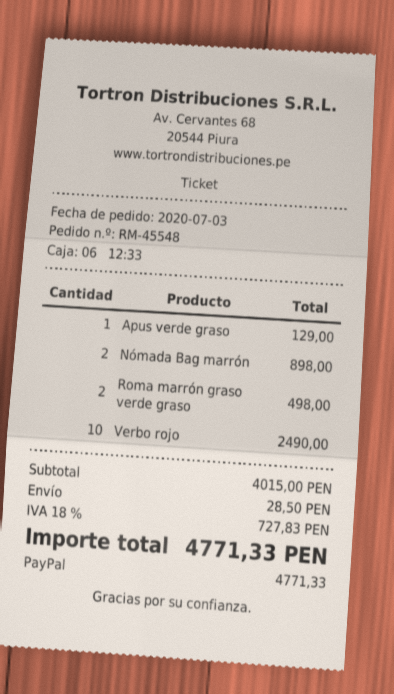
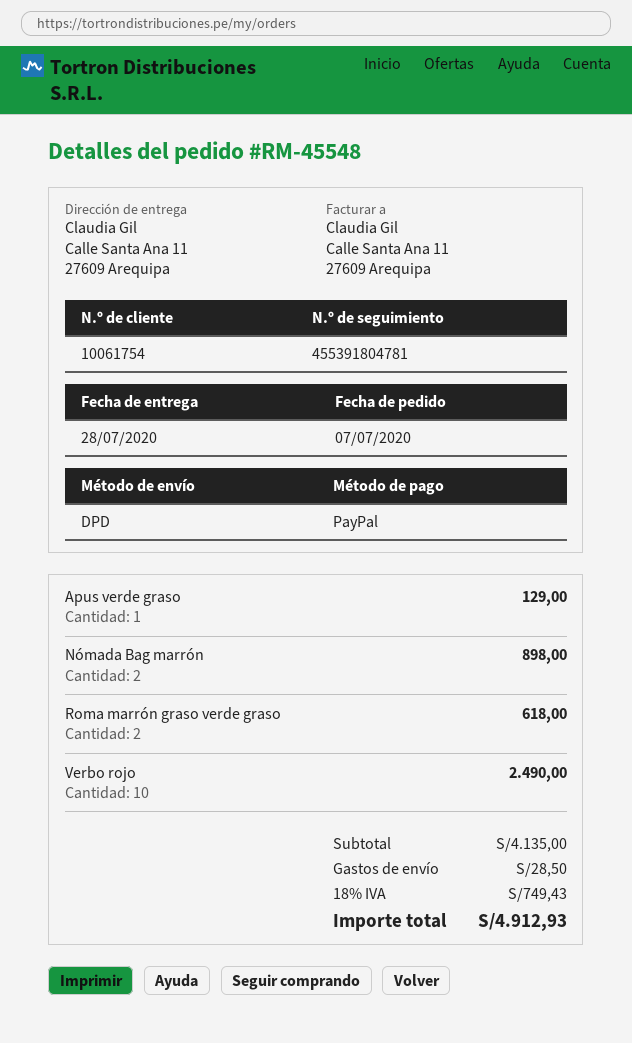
order date: 2020-07-03 -> 2020-07-07
Roma marrón graso verde graso: 2 for 498.00 -> 2 for 618.00
subtotal: 4015.00 -> 4135.00
tax: 18% = 727.83 -> 18% = 749.43
total: 4771.33 -> 4912.93

